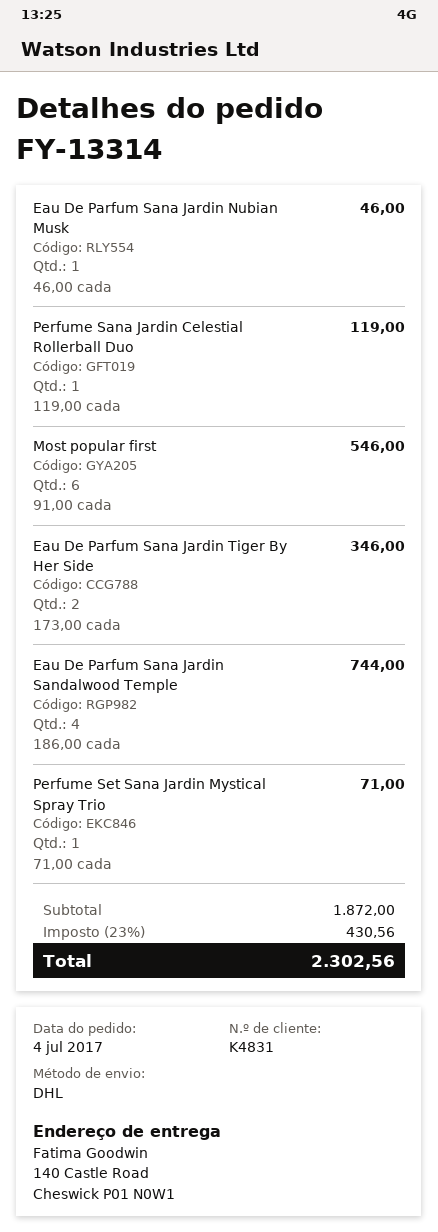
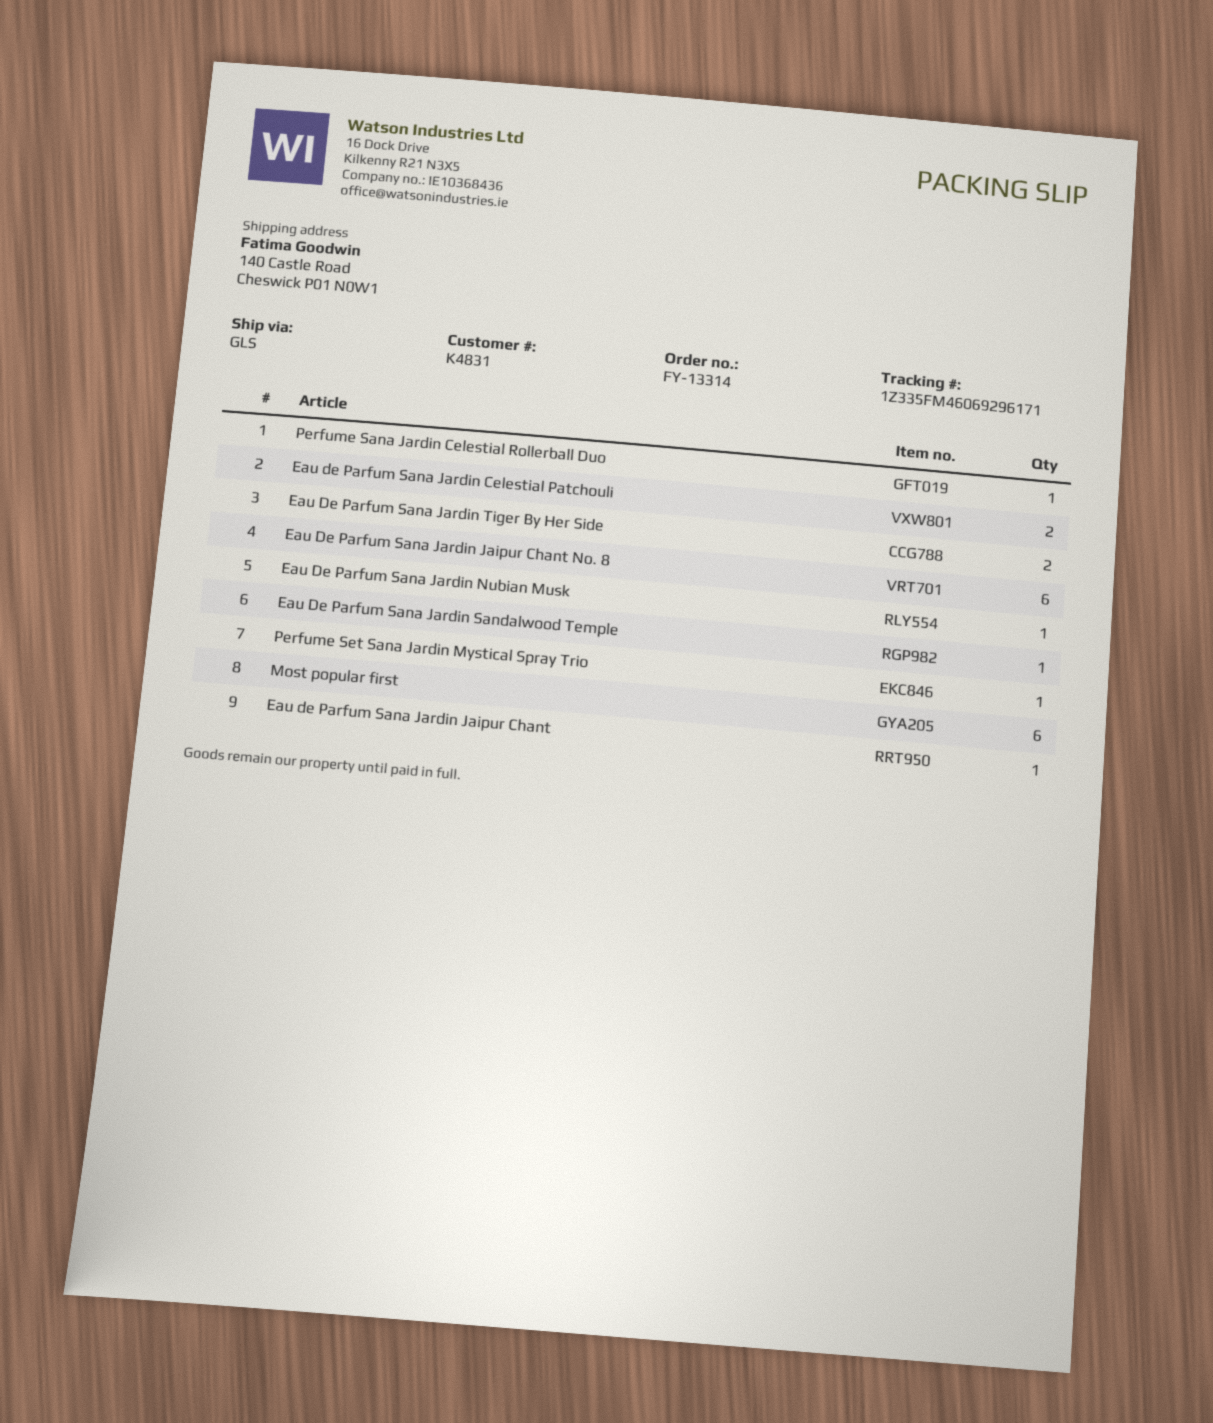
shipping method: DHL -> GLS
Eau De Parfum Sana Jardin Sandalwood Temple: 4 -> 1
Eau de Parfum Sana Jardin Celestial Patchouli: none -> 2
Eau De Parfum Sana Jardin Jaipur Chant No. 8: none -> 6
Eau de Parfum Sana Jardin Jaipur Chant: none -> 1

